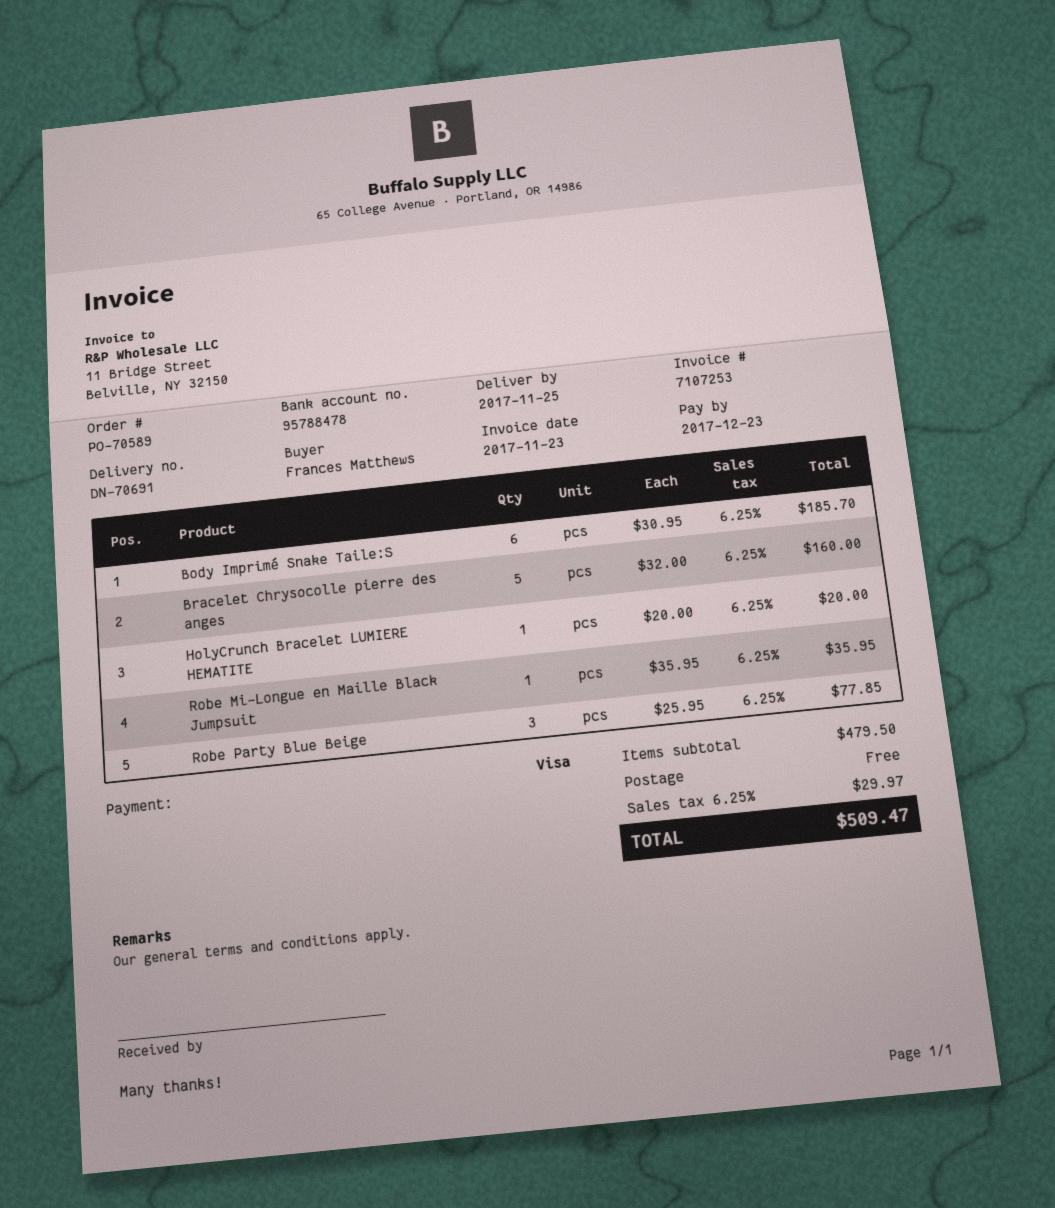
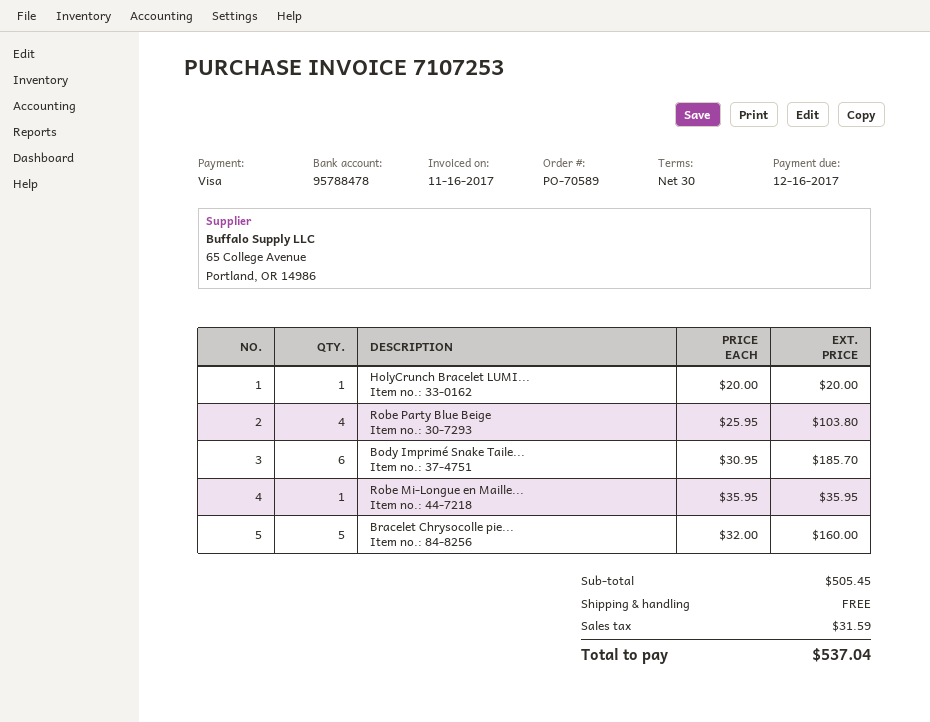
invoice date: 2017-11-23 -> 2017-11-16
due date: 2017-12-23 -> 2017-12-16
Robe Party Blue Beige: 3 x 25.95 = 77.85 -> 4 x 25.95 = 103.80
subtotal: 479.50 -> 505.45
tax: 29.97 -> 31.59
total: 509.47 -> 537.04

